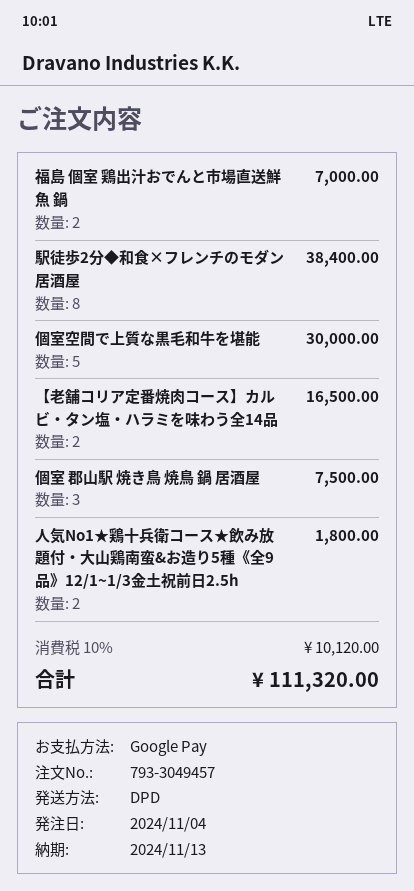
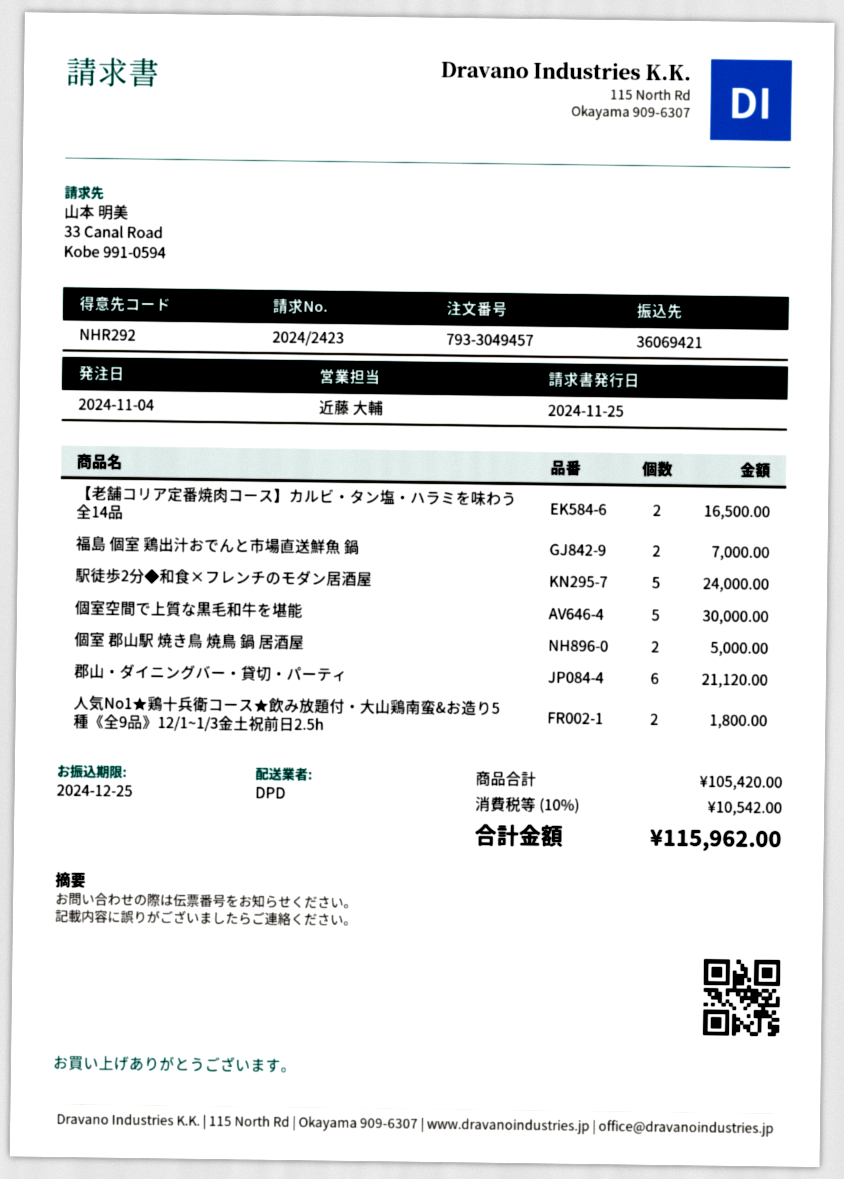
駅徒歩2分◆和食×フレンチのモダン居酒屋: 8 for 38400.00 -> 5 for 24000.00
個室 郡山駅 焼き鳥 焼鳥 鍋 居酒屋: 3 for 7500.00 -> 2 for 5000.00
郡山・ダイニングバー・貸切・パーティ: none -> 6 for 21120.00
tax: 10% = 10120.00 -> 10% = 10542.00
total: 111320.00 -> 115962.00

